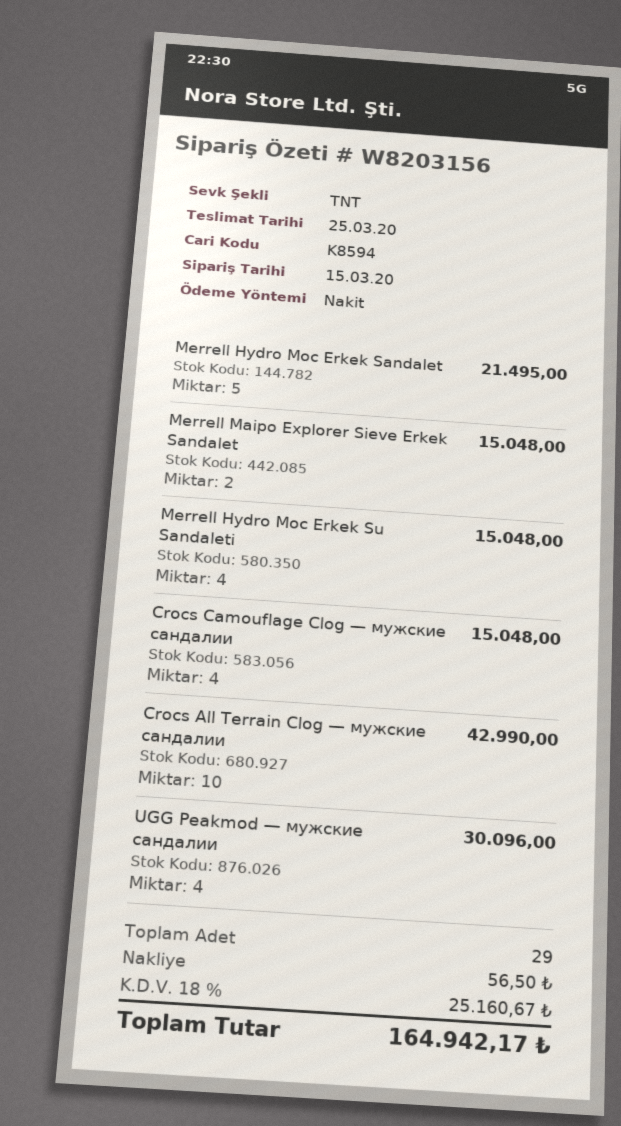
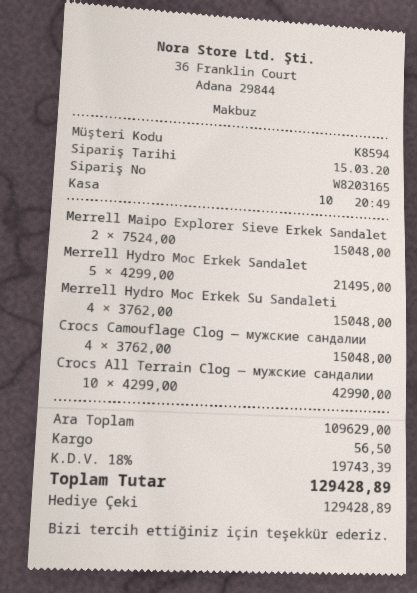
order number: W8203156 -> W8203165
payment method: cash -> gift card
UGG Peakmod — мужские сандалии: 4 for 30096.00 -> none
tax: 18% = 25160.67 -> 18% = 19743.39
total: 164942.17 -> 129428.89

